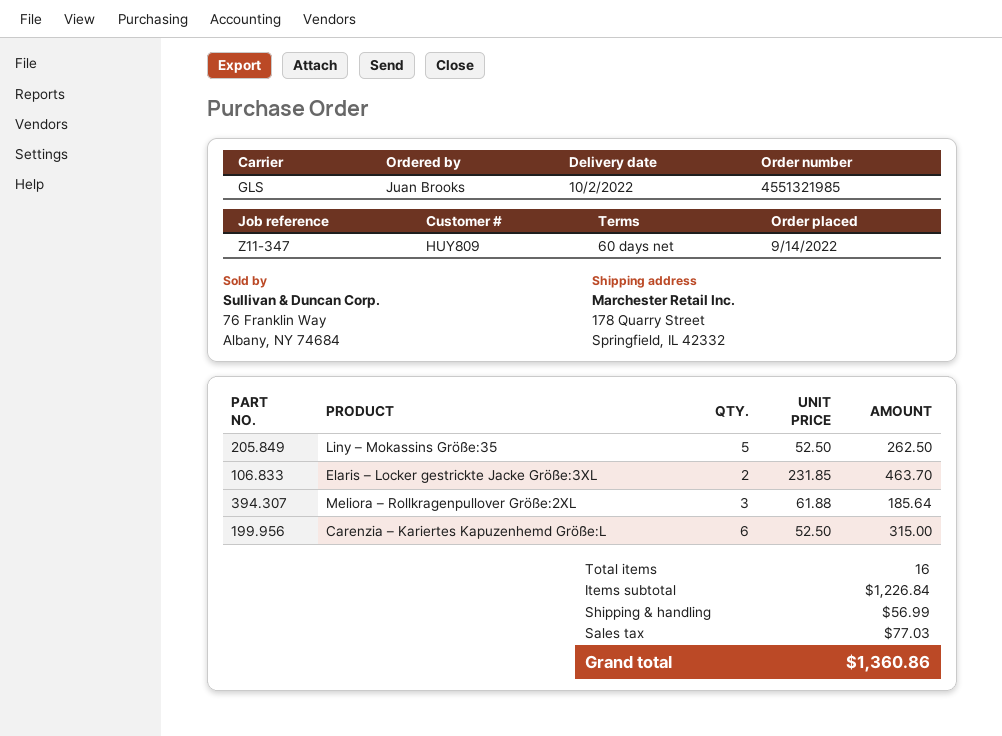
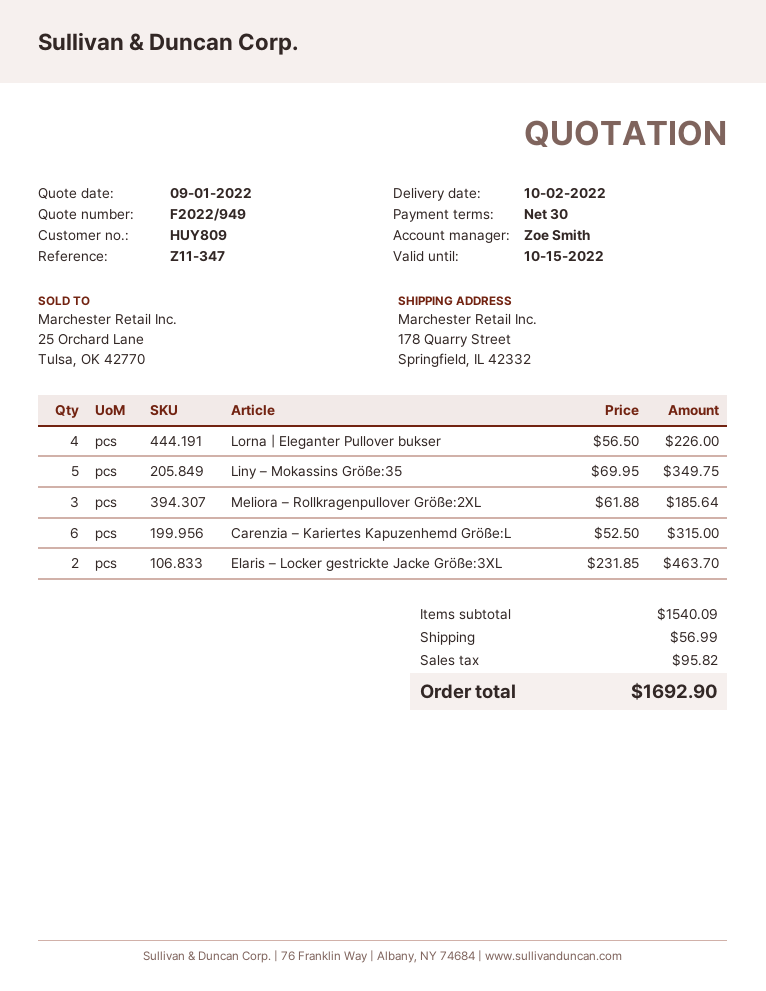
payment terms: 60 days -> 30 days
Liny – Mokassins Größe:35: 5 x 52.50 = 262.50 -> 5 x 69.95 = 349.75
Lorna | Eleganter Pullover bukser: none -> 4 x 56.50 = 226.00
subtotal: 1226.84 -> 1540.09
tax: 77.03 -> 95.82
total: 1360.86 -> 1692.90

